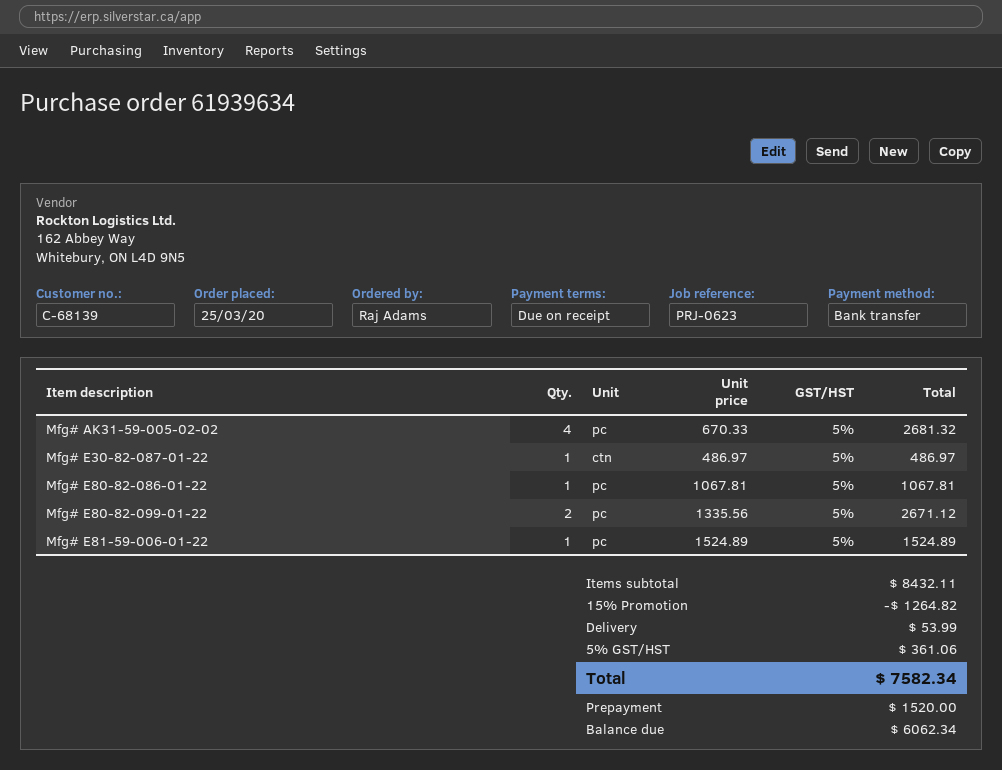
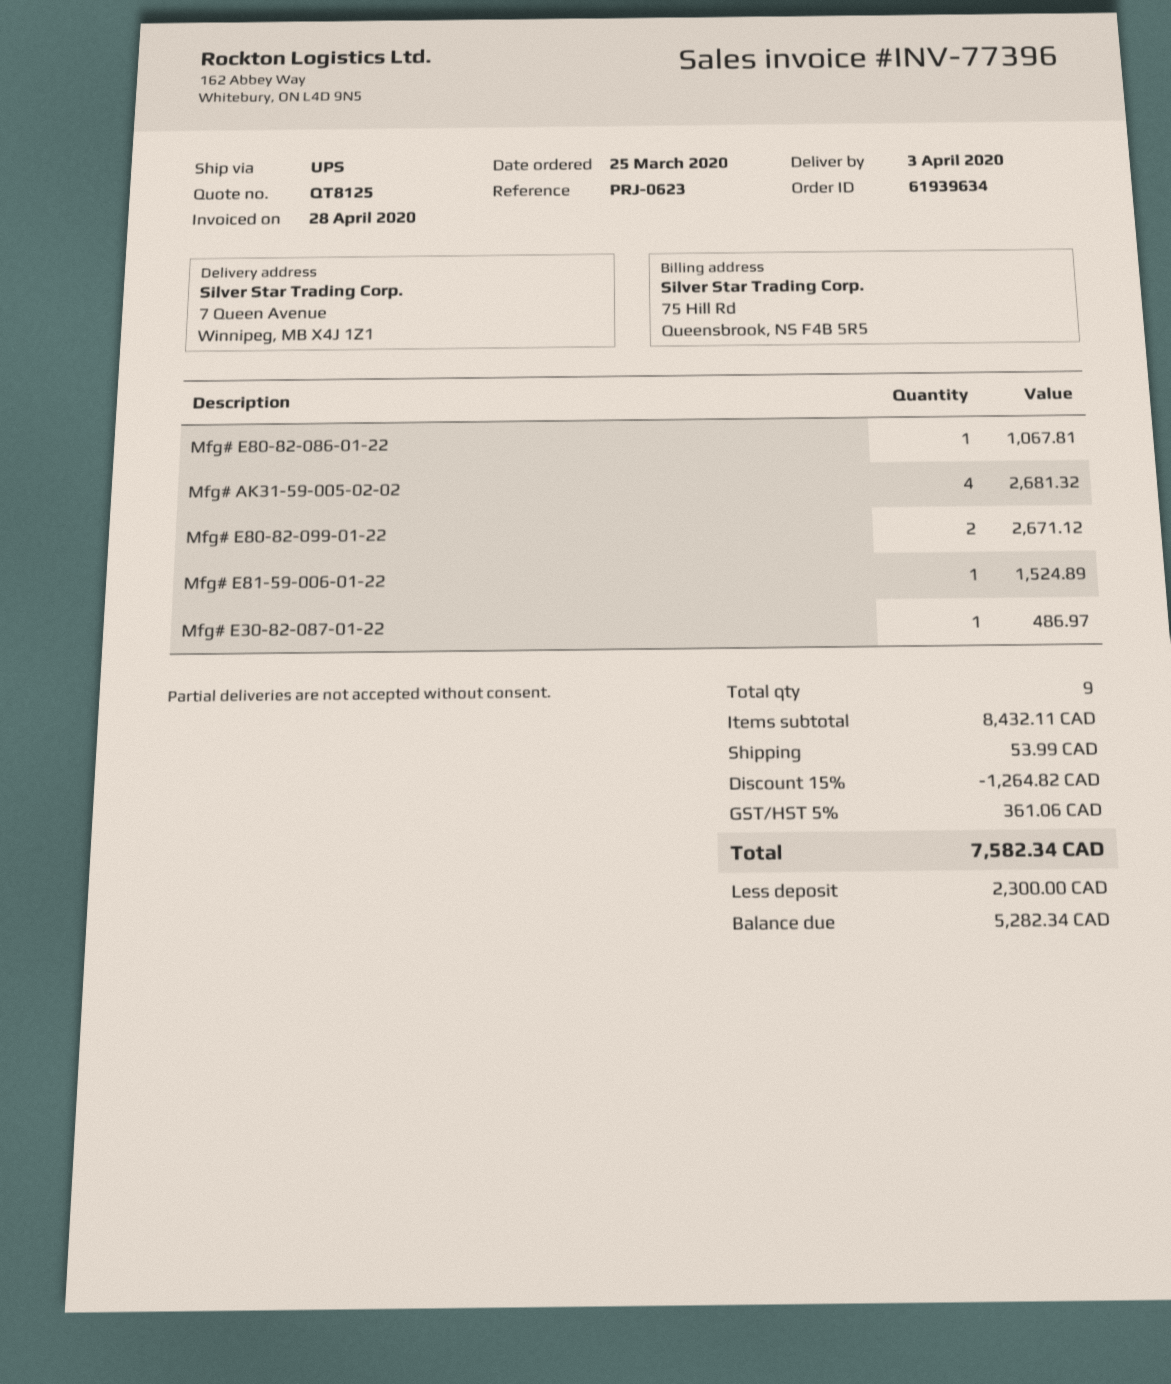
deposit: 1520.00 -> 2300.00
balance: 6062.34 -> 5282.34

